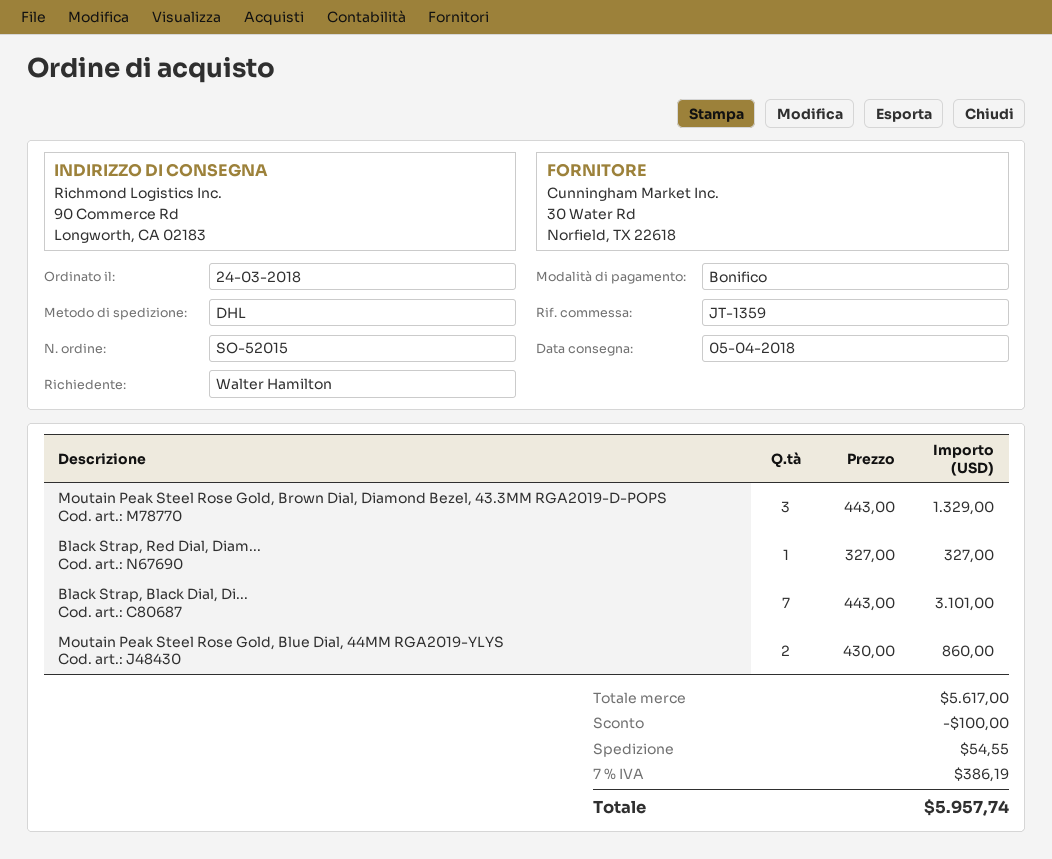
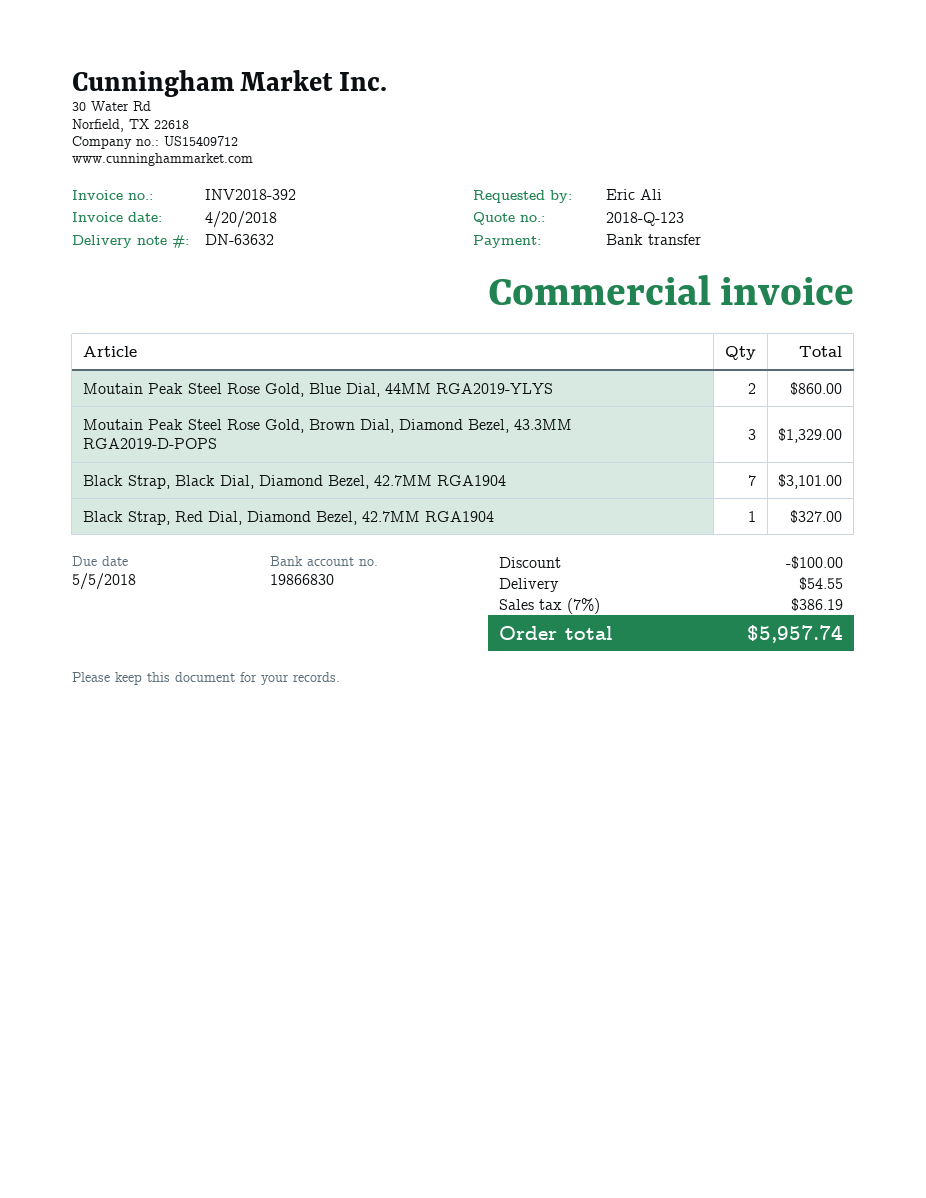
ordered by: Walter Hamilton -> Eric Ali

